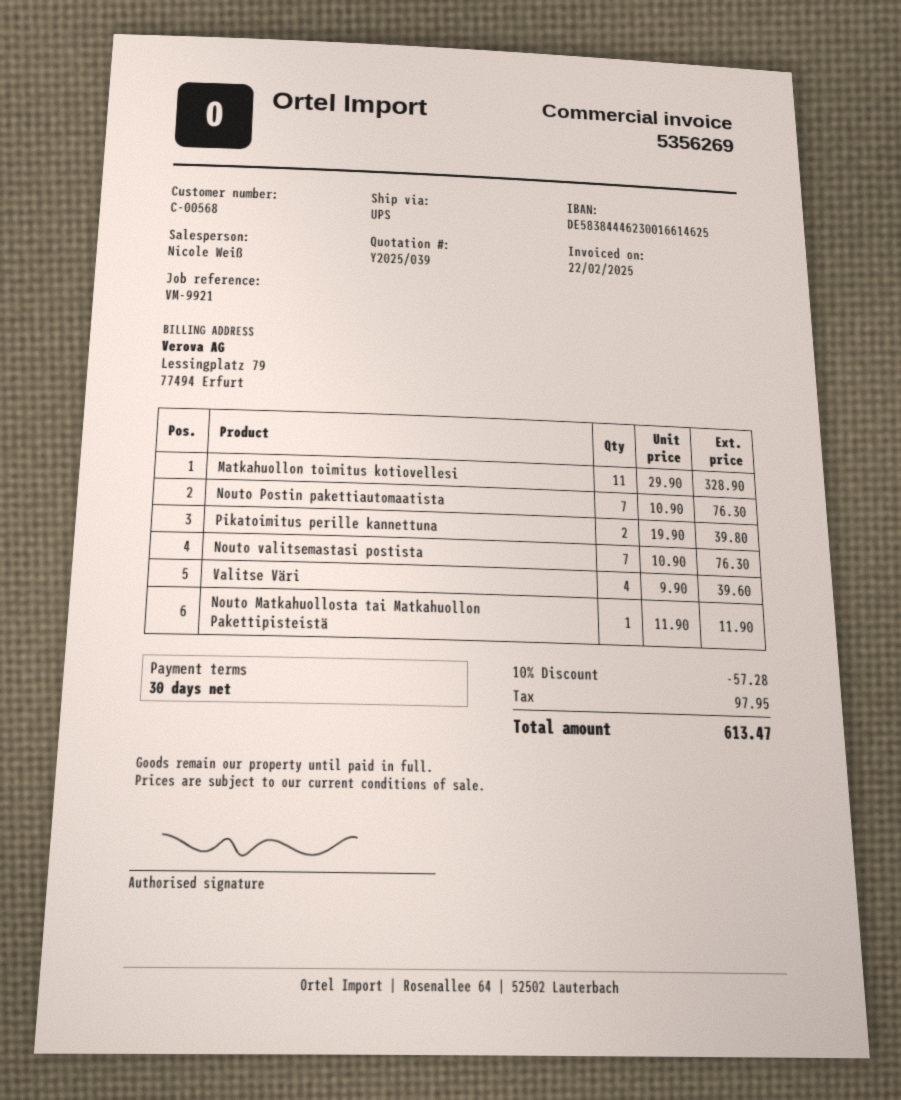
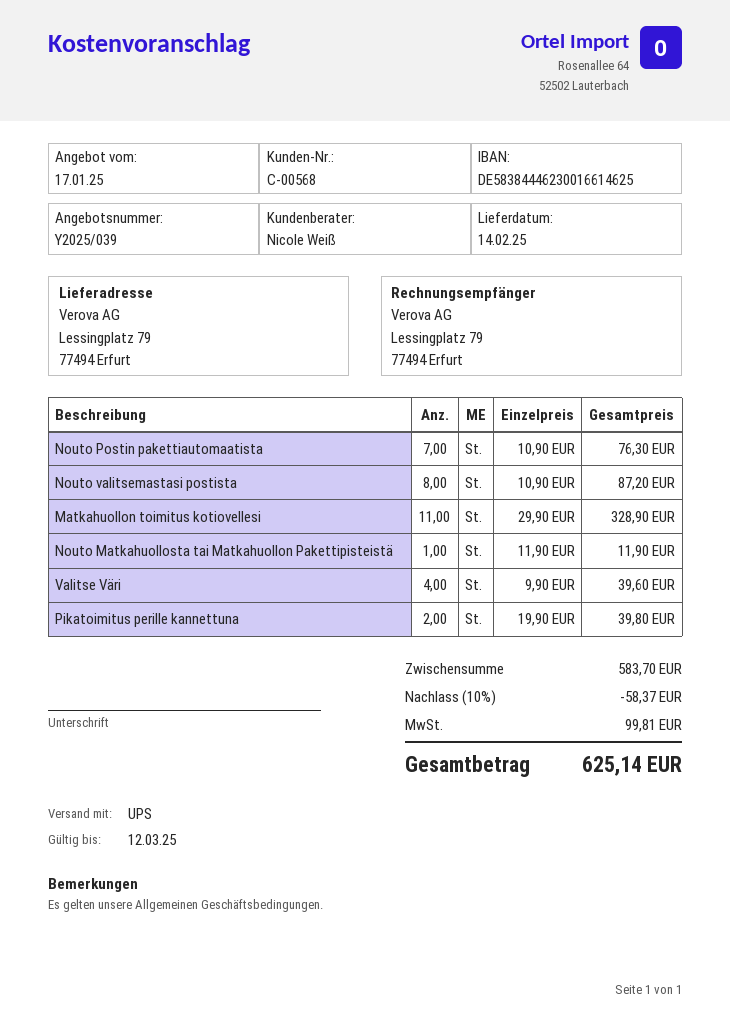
Nouto valitsemastasi postista: 7 x 10.90 = 76.30 -> 8 x 10.90 = 87.20
discount: 10% = 57.28 -> 10% = 58.37
tax: 97.95 -> 99.81
total: 613.47 -> 625.14

